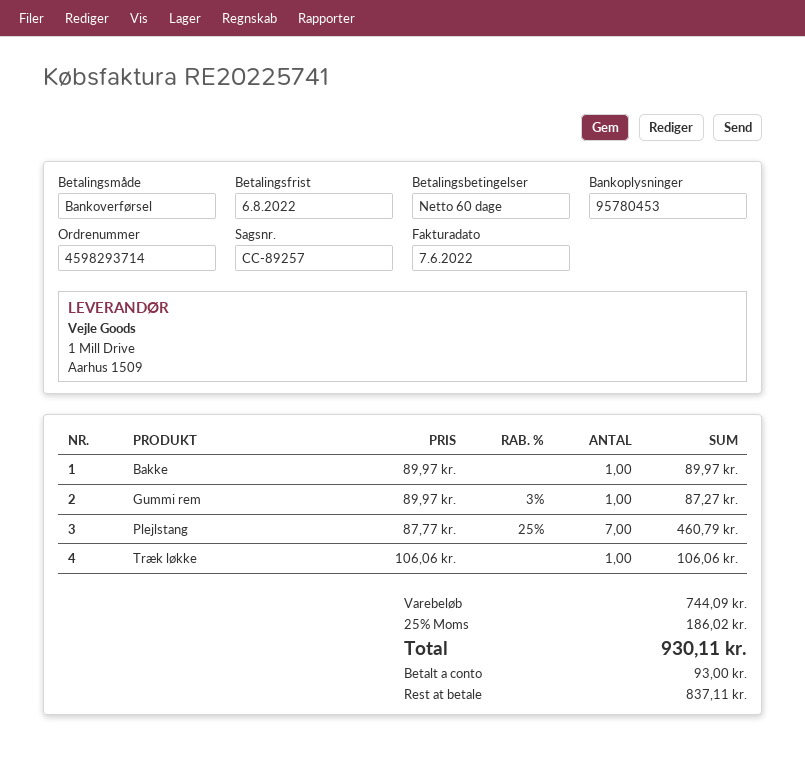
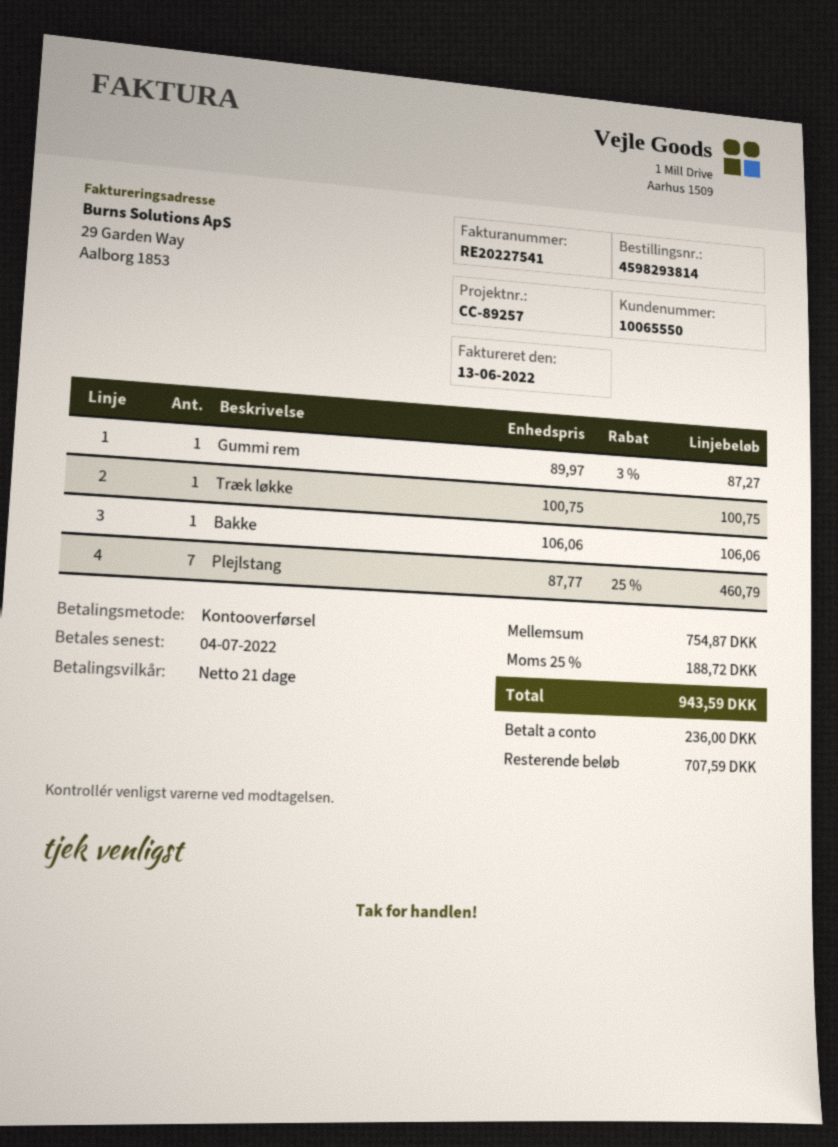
order number: 4598293714 -> 4598293814
invoice number: RE20225741 -> RE20227541
invoice date: 2022-06-07 -> 2022-06-13
payment terms: 60 days -> 21 days
due date: 2022-08-06 -> 2022-07-04
Bakke: 1 x 89.97 = 89.97 -> 1 x 106.06 = 106.06
Træk løkke: 1 x 106.06 = 106.06 -> 1 x 100.75 = 100.75
subtotal: 744.09 -> 754.87
tax: 25% = 186.02 -> 25% = 188.72
total: 930.11 -> 943.59
deposit: 93.00 -> 236.00
balance: 837.11 -> 707.59

